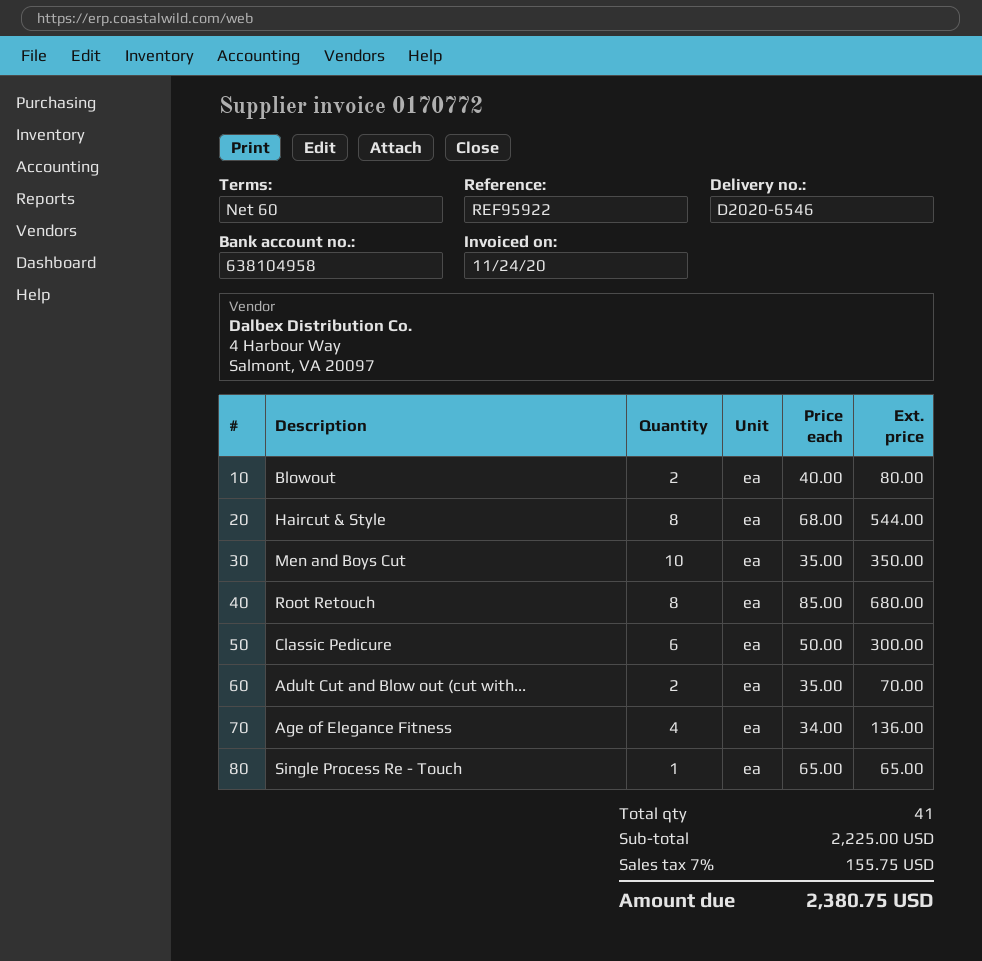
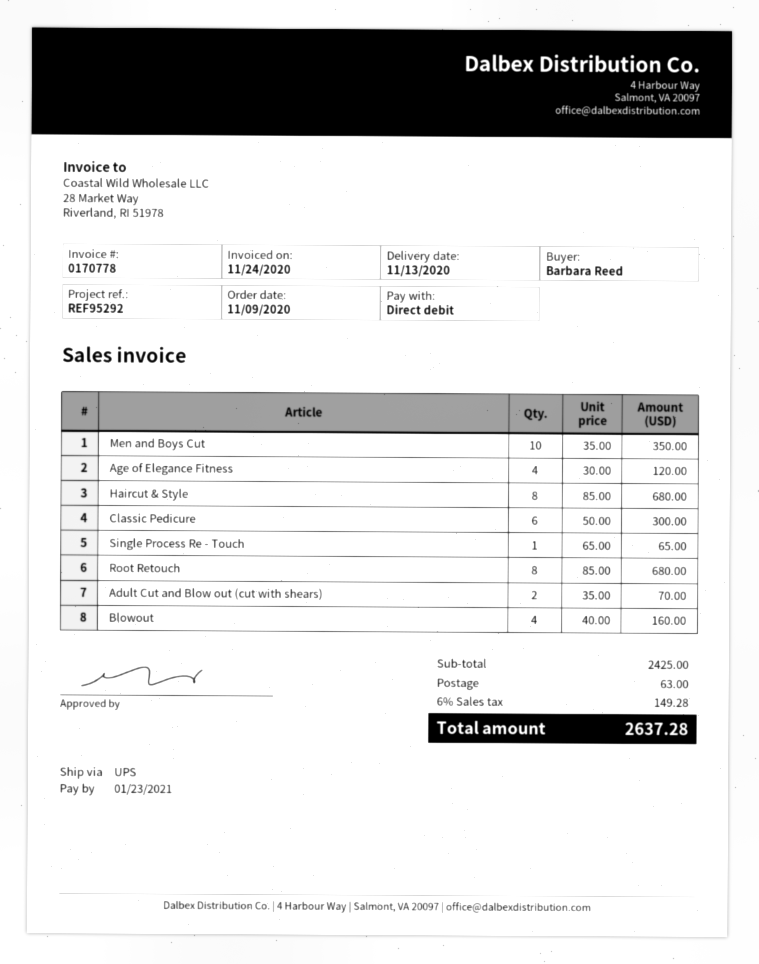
invoice number: 0170772 -> 0170778
reference: REF95922 -> REF95292
Blowout: 2 x 40.00 = 80.00 -> 4 x 40.00 = 160.00
Haircut & Style: 8 x 68.00 = 544.00 -> 8 x 85.00 = 680.00
Age of Elegance Fitness: 4 x 34.00 = 136.00 -> 4 x 30.00 = 120.00
subtotal: 2225.00 -> 2425.00
shipping: none -> 63.00
tax: 7% = 155.75 -> 6% = 149.28
total: 2380.75 -> 2637.28

